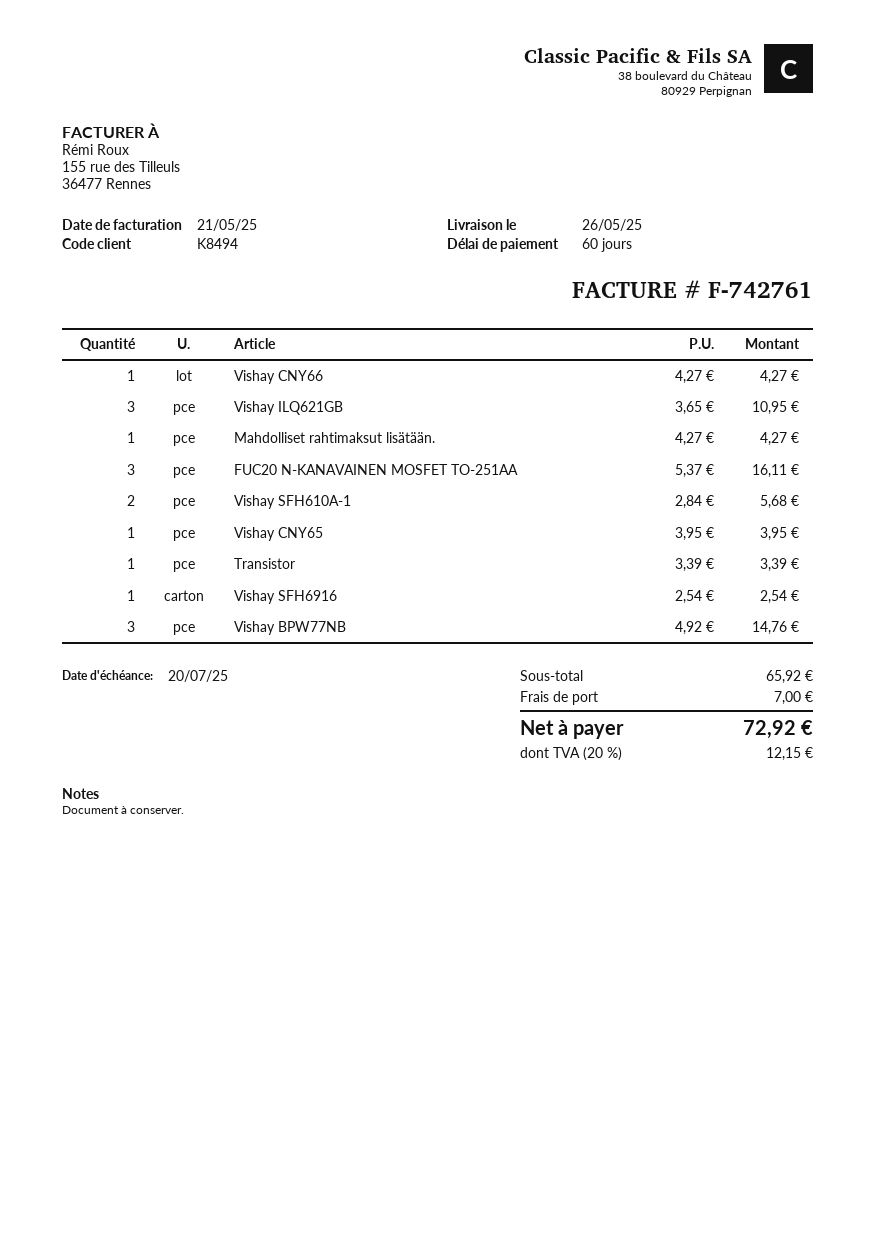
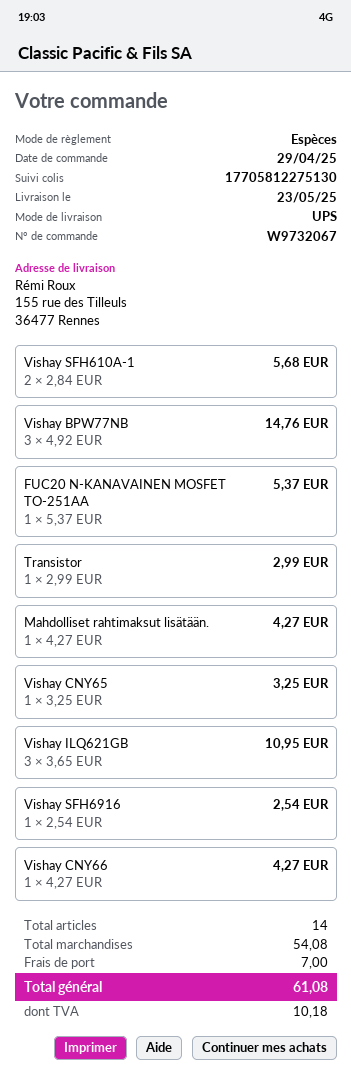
delivery date: 2025-05-26 -> 2025-05-23
FUC20 N-KANAVAINEN MOSFET TO-251AA: 3 x 5.37 = 16.11 -> 1 x 5.37 = 5.37
Vishay CNY65: 1 x 3.95 = 3.95 -> 1 x 3.25 = 3.25
Transistor: 1 x 3.39 = 3.39 -> 1 x 2.99 = 2.99
subtotal: 65.92 -> 54.08
tax: 12.15 -> 10.18
total: 72.92 -> 61.08

